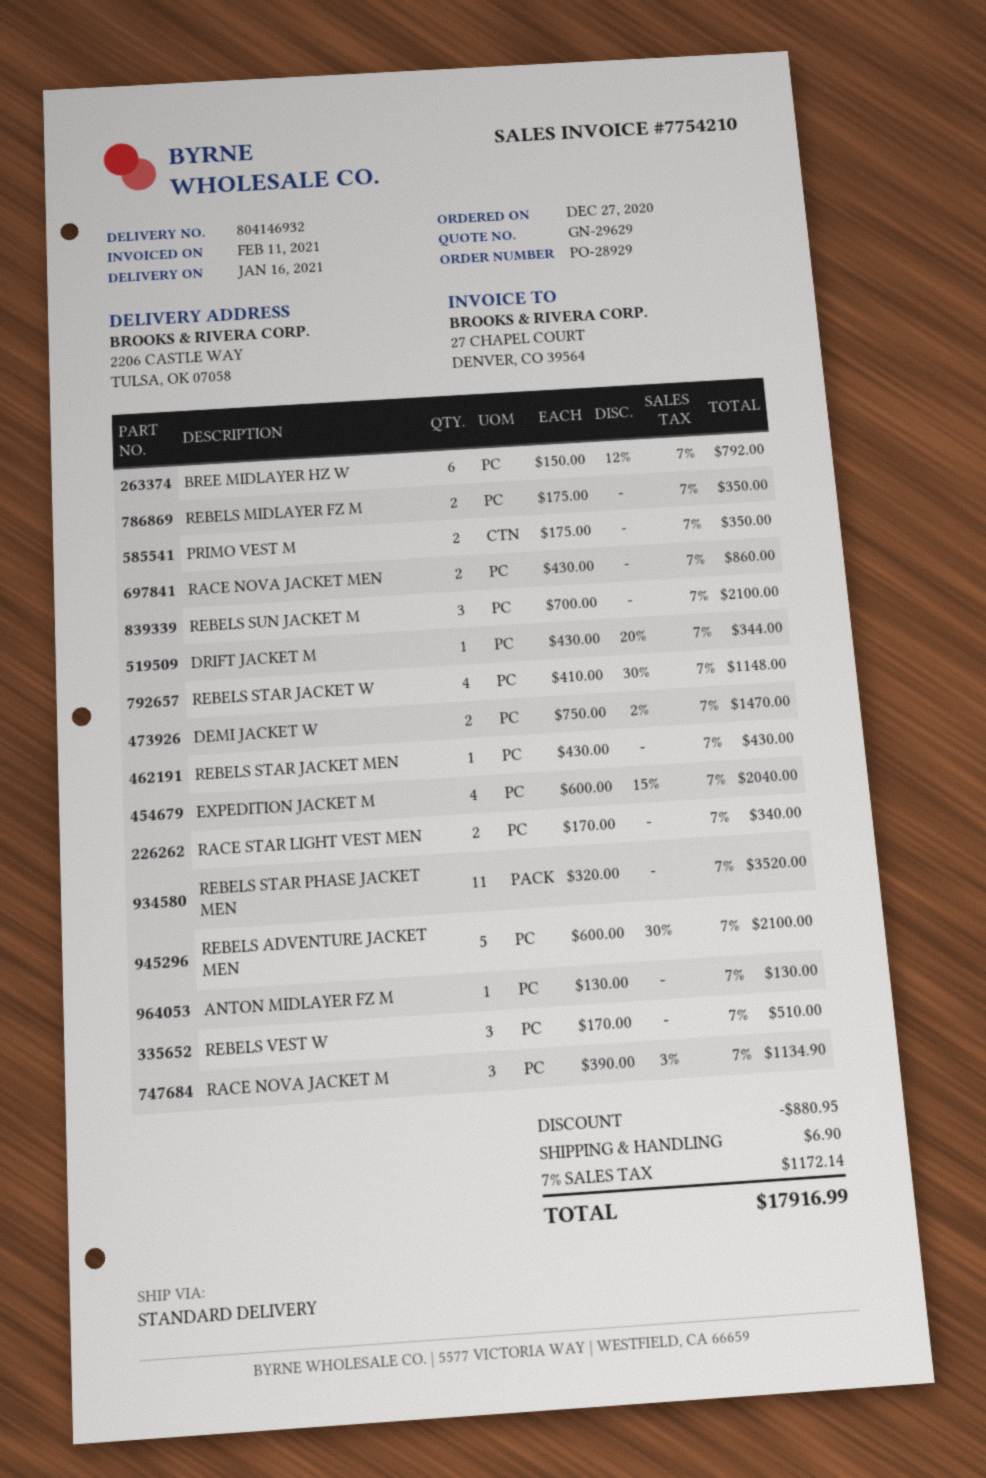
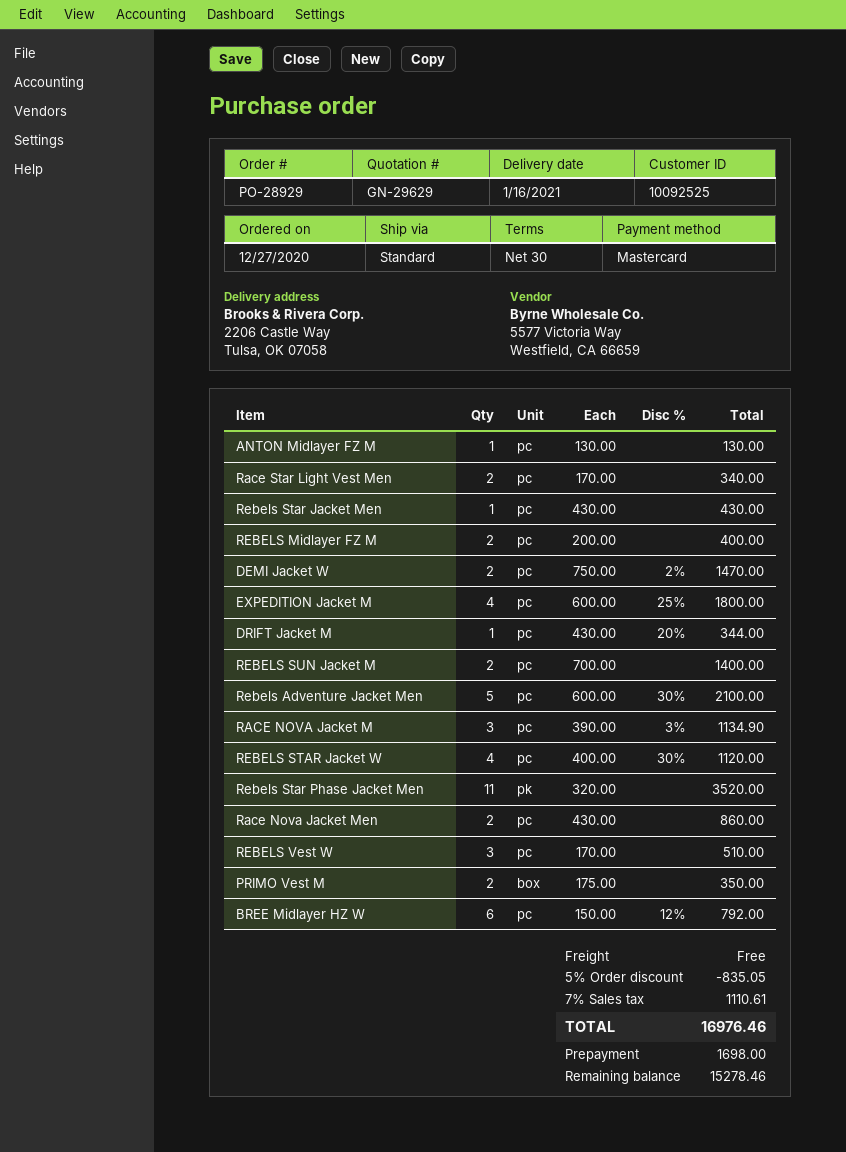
REBELS MIDLAYER FZ M: 2 x 175.00 = 350.00 -> 2 x 200.00 = 400.00
REBELS SUN JACKET M: 3 x 700.00 = 2100.00 -> 2 x 700.00 = 1400.00
REBELS STAR JACKET W: 4 x 410.00 - 30% = 1148.00 -> 4 x 400.00 - 30% = 1120.00
EXPEDITION JACKET M: 4 x 600.00 - 15% = 2040.00 -> 4 x 600.00 - 25% = 1800.00
discount: 880.95 -> 835.05
shipping: 6.90 -> 0.00
tax: 7% = 1172.14 -> 7% = 1110.61
total: 17916.99 -> 16976.46

